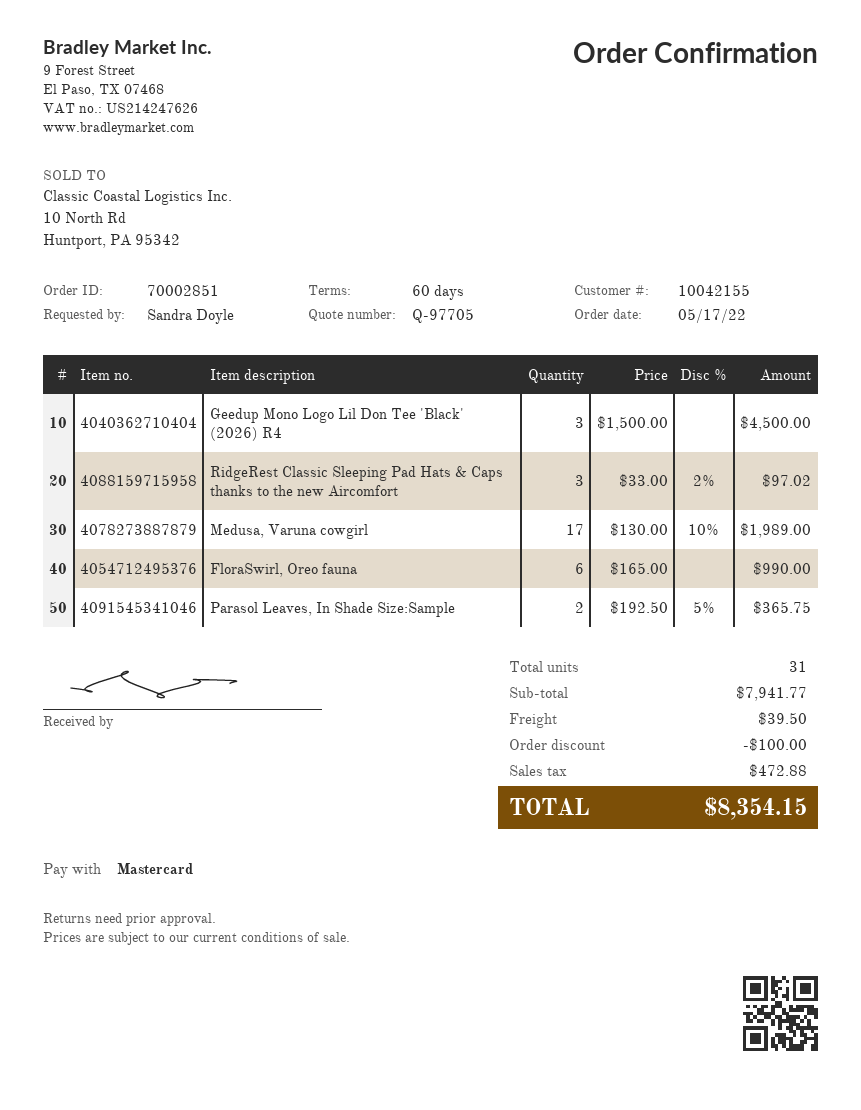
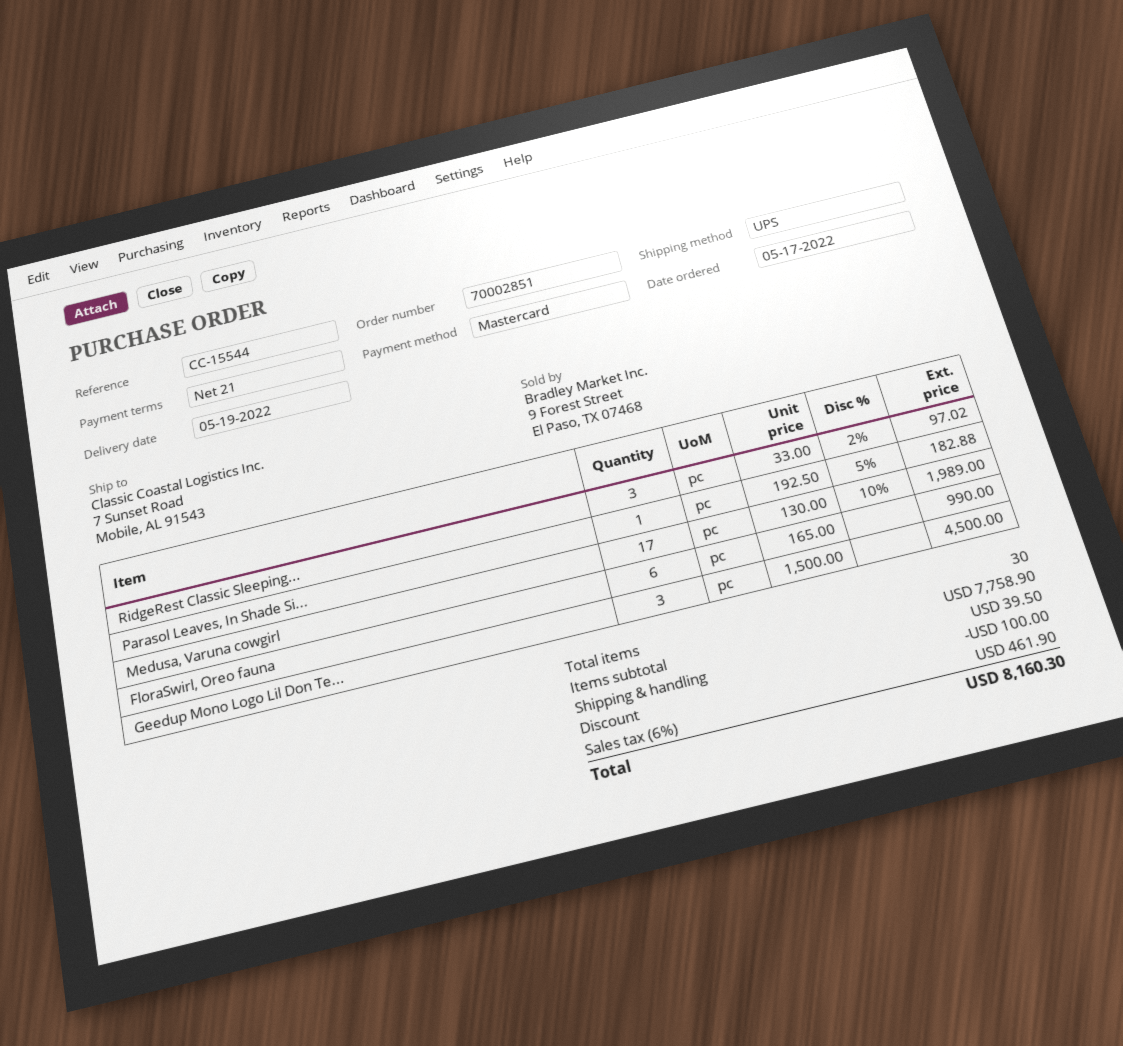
payment terms: 60 days -> 21 days
Parasol Leaves, In Shade Size:Sample: 2 x 192.50 - 5% = 365.75 -> 1 x 192.50 - 5% = 182.88
total quantity: 31 -> 30
subtotal: 7941.77 -> 7758.90
tax: 472.88 -> 461.90
total: 8354.15 -> 8160.30

